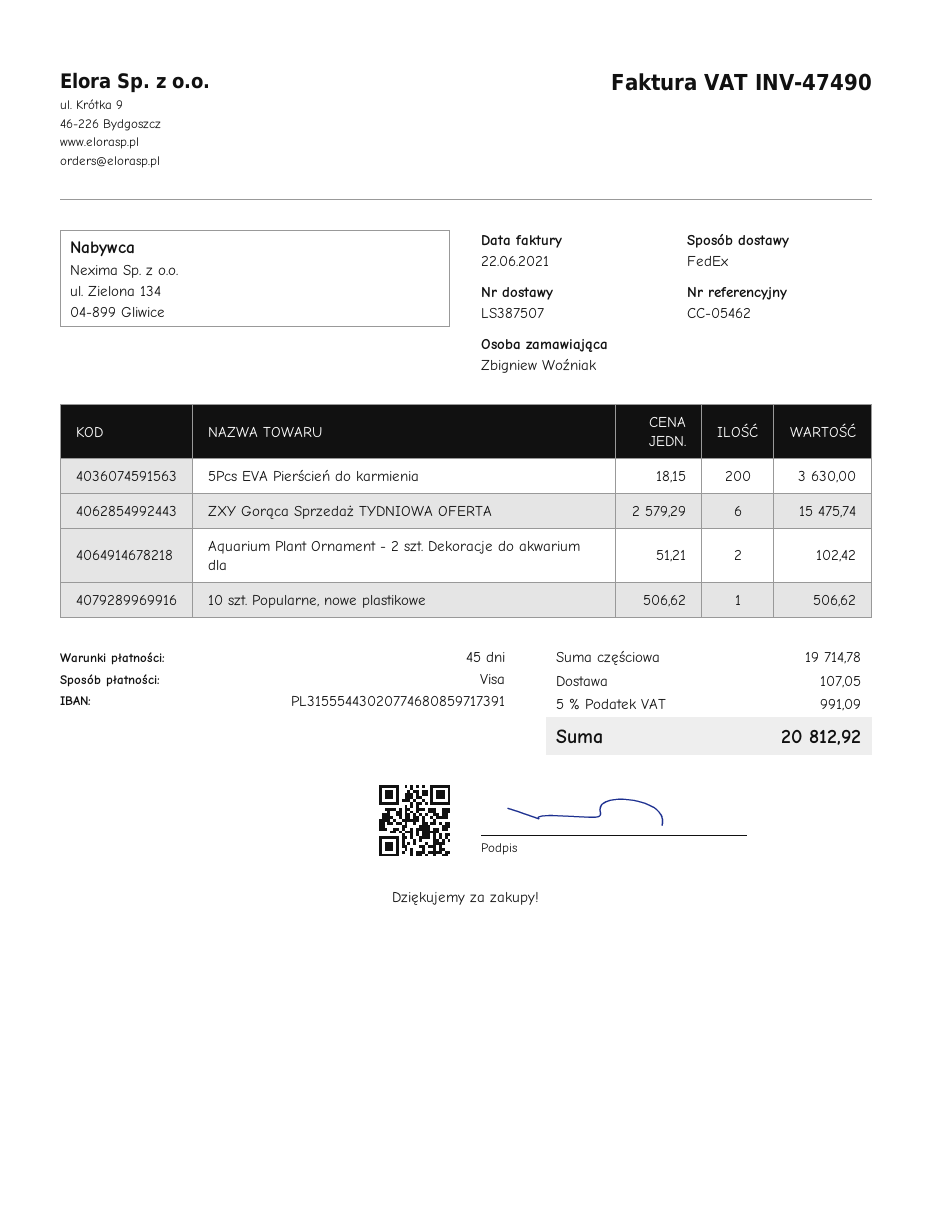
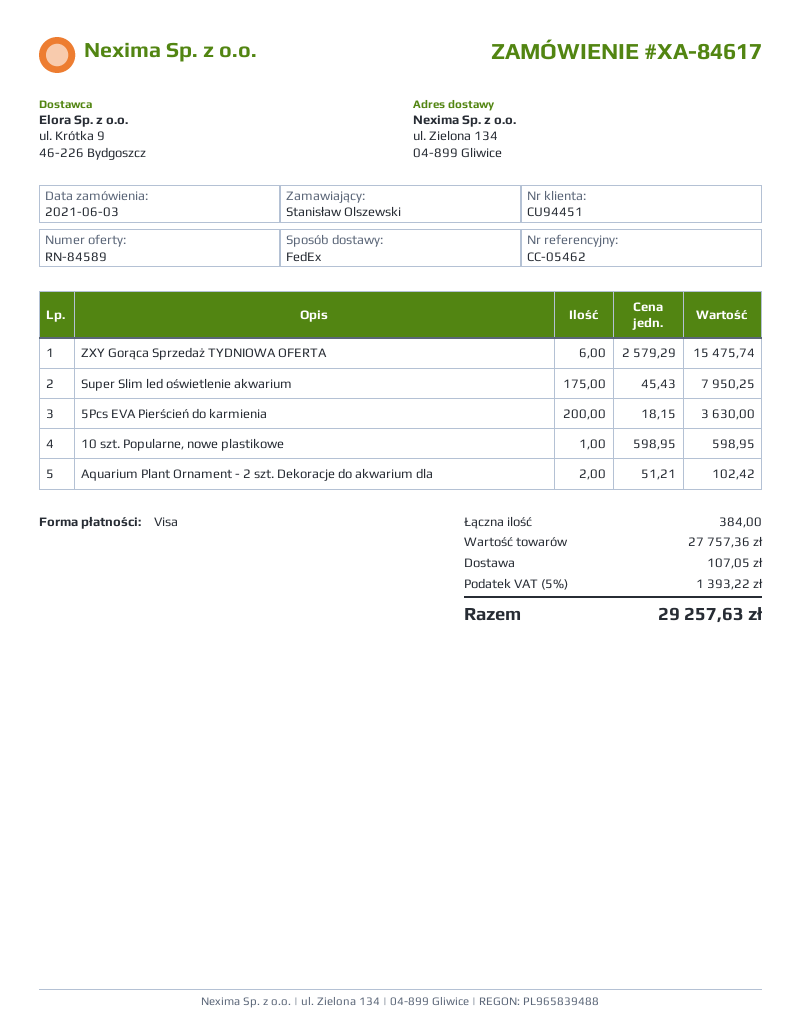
ordered by: Zbigniew Woźniak -> Stanisław Olszewski
10 szt. Popularne, nowe plastikowe: 1 x 506.62 = 506.62 -> 1 x 598.95 = 598.95
Super Slim led oświetlenie akwarium: none -> 175 x 45.43 = 7950.25
subtotal: 19714.78 -> 27757.36
tax: 5% = 991.09 -> 5% = 1393.22
total: 20812.92 -> 29257.63

